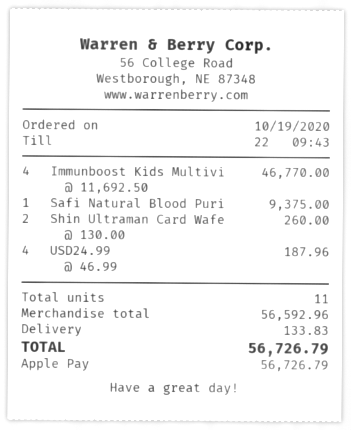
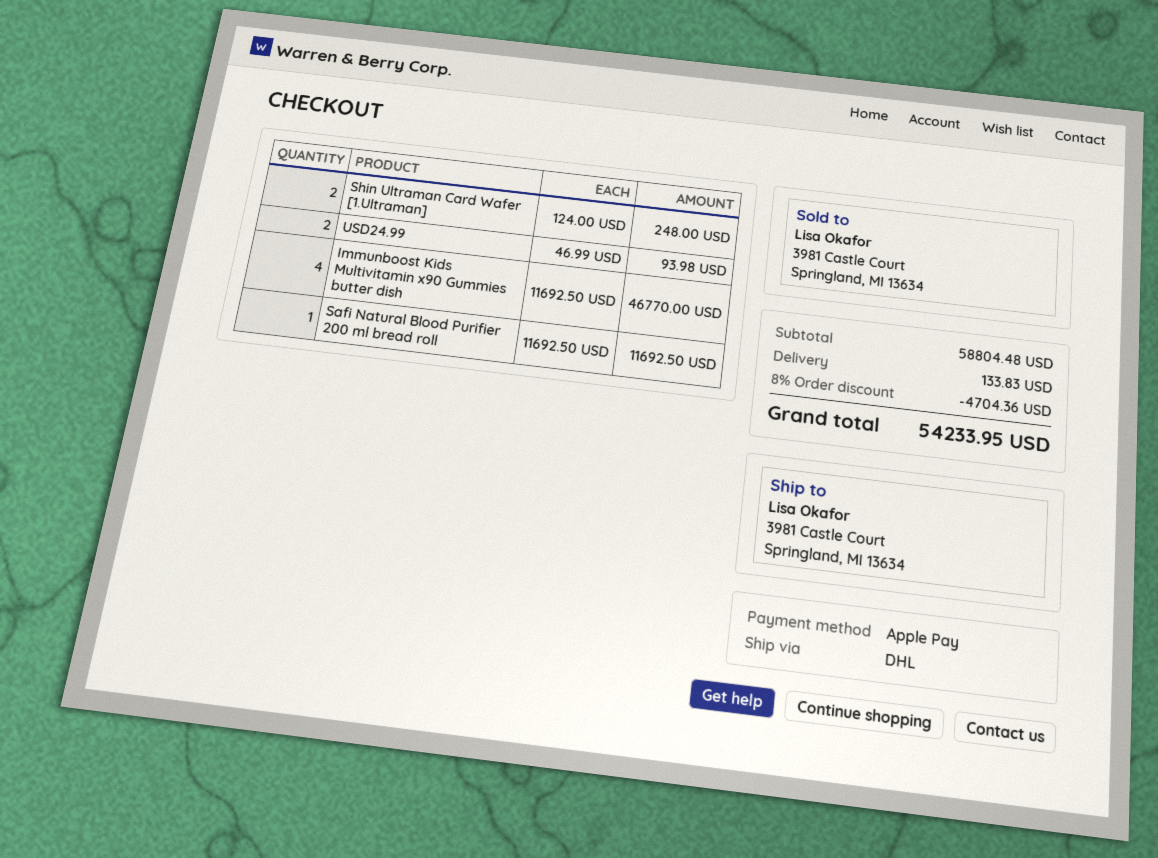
Safi Natural Blood Puri: 1 x 9375.00 = 9375.00 -> 1 x 11692.50 = 11692.50
Shin Ultraman Card Wafe: 2 x 130.00 = 260.00 -> 2 x 124.00 = 248.00
USD24.99: 4 x 46.99 = 187.96 -> 2 x 46.99 = 93.98
subtotal: 56592.96 -> 58804.48
discount: none -> 8% = 4704.36
total: 56726.79 -> 54233.95

